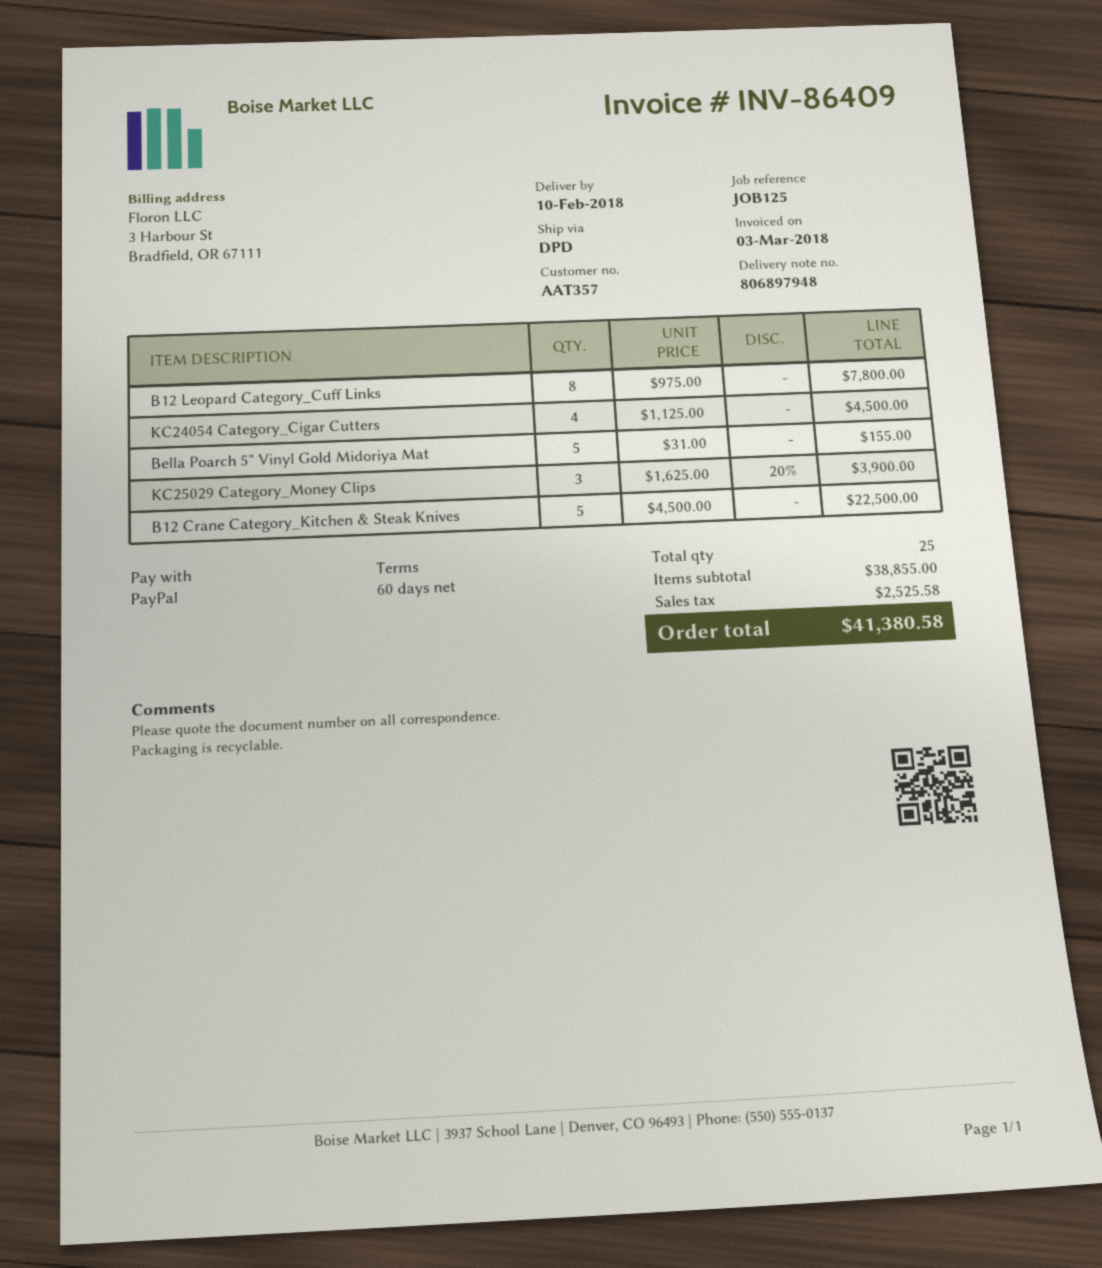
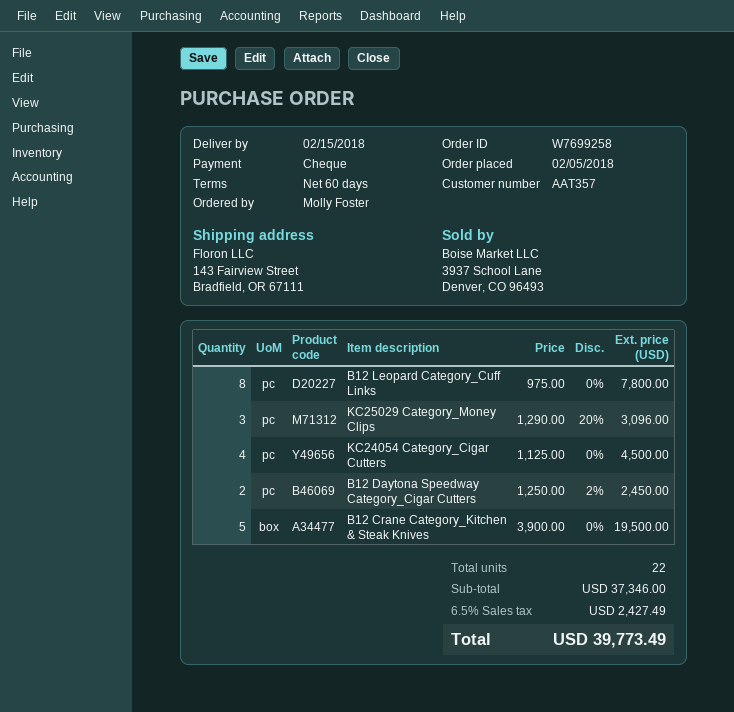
delivery date: 2018-02-10 -> 2018-02-15
payment method: PayPal -> cheque
Bella Poarch 5" Vinyl Gold Midoriya Mat: 5 x 31.00 = 155.00 -> none
KC25029 Category_Money Clips: 3 x 1625.00 - 20% = 3900.00 -> 3 x 1290.00 - 20% = 3096.00
B12 Crane Category_Kitchen & Steak Knives: 5 x 4500.00 = 22500.00 -> 5 x 3900.00 = 19500.00
B12 Daytona Speedway Category_Cigar Cutters: none -> 2 x 1250.00 - 2% = 2450.00
total quantity: 25 -> 22
subtotal: 38855.00 -> 37346.00
tax: 2525.58 -> 2427.49
total: 41380.58 -> 39773.49

